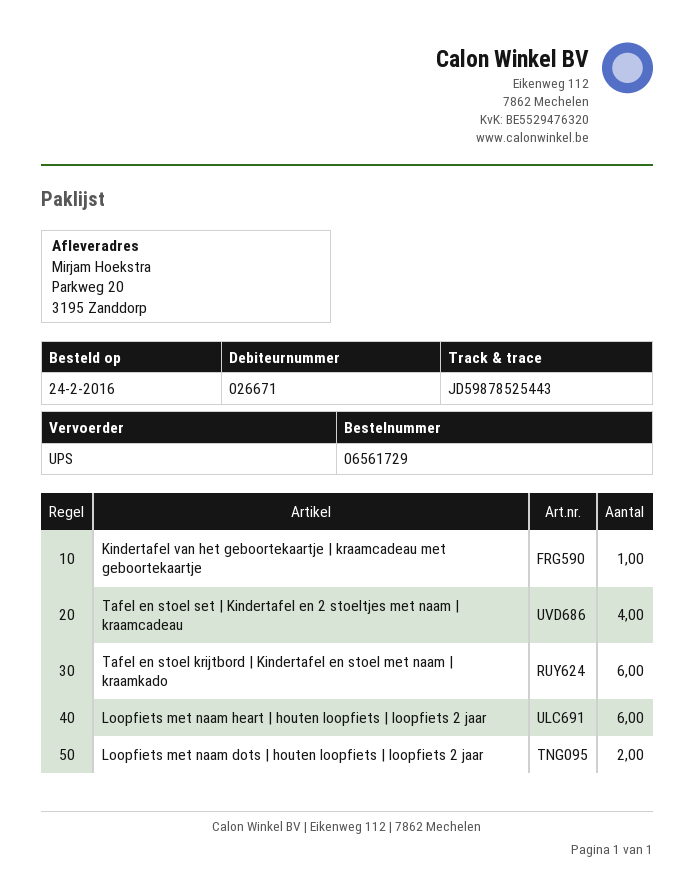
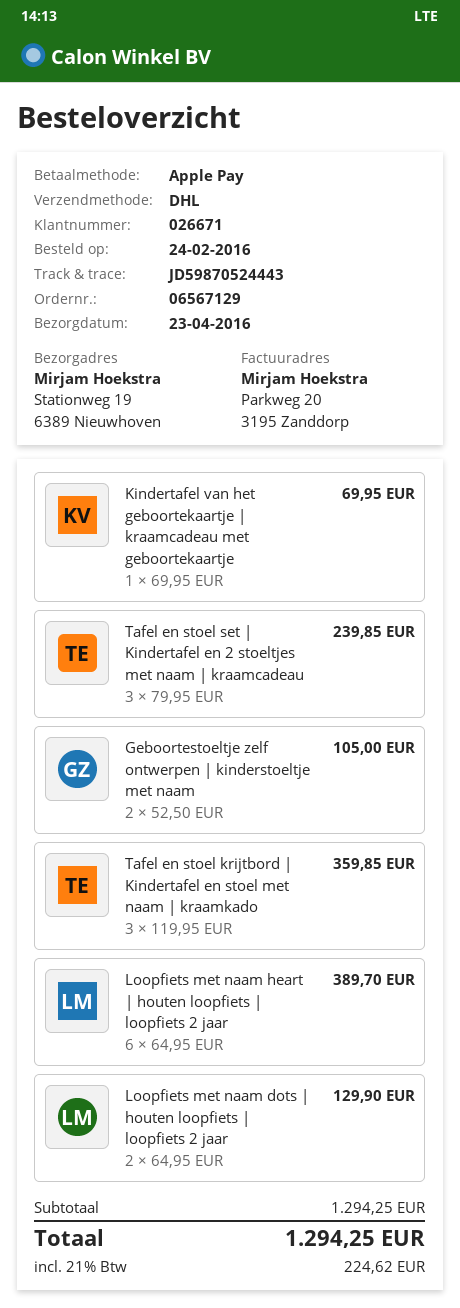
order number: 06561729 -> 06567129
shipping method: UPS -> DHL
tracking number: JD59878525443 -> JD59870524443
ship to: Parkweg 20, 3195 Zanddorp -> Stationweg 19, 6389 Nieuwhoven
Tafel en stoel set | Kindertafel en 2 stoeltjes met naam | kraamcadeau: 4 -> 3
Tafel en stoel krijtbord | Kindertafel en stoel met naam | kraamkado: 6 -> 3
Geboortestoeltje zelf ontwerpen | kinderstoeltje met naam: none -> 2

